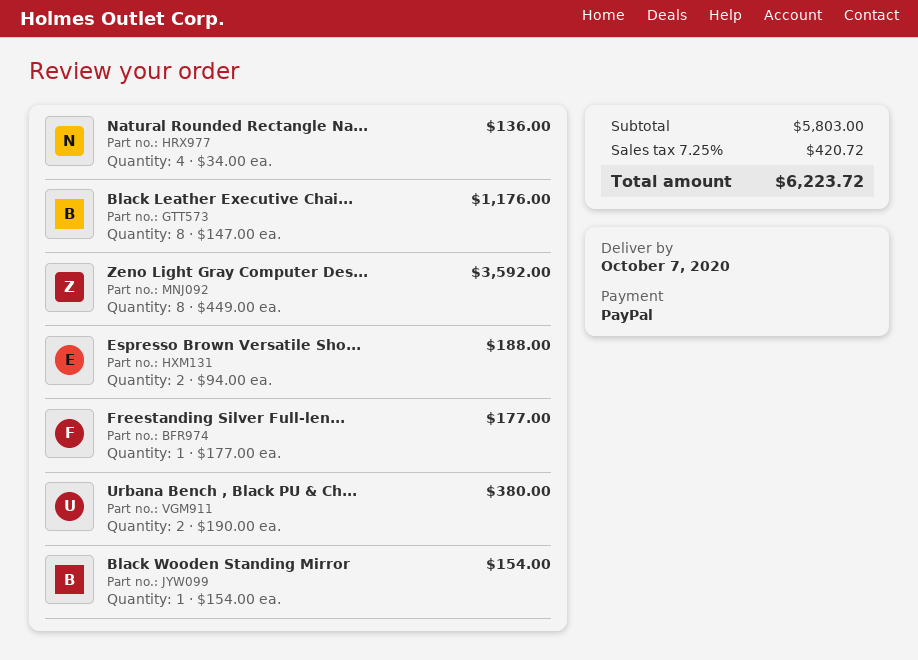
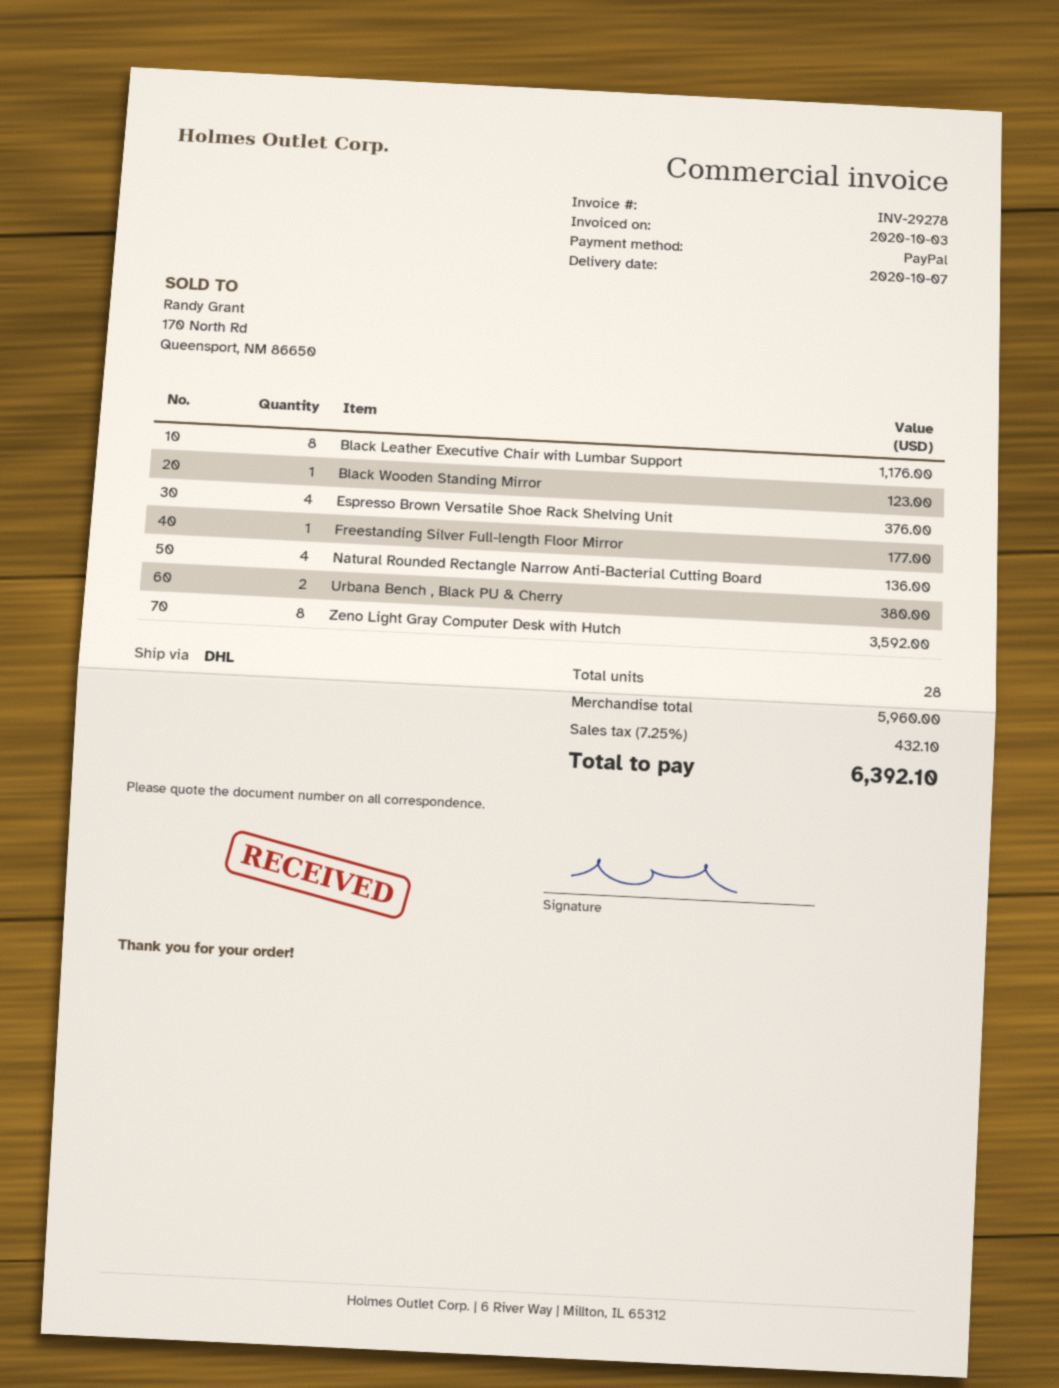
Espresso Brown Versatile Sho...: 2 for 188.00 -> 4 for 376.00
Black Wooden Standing Mirror: 1 for 154.00 -> 1 for 123.00
subtotal: 5803.00 -> 5960.00
tax: 7.25% = 420.72 -> 7.25% = 432.10
total: 6223.72 -> 6392.10

